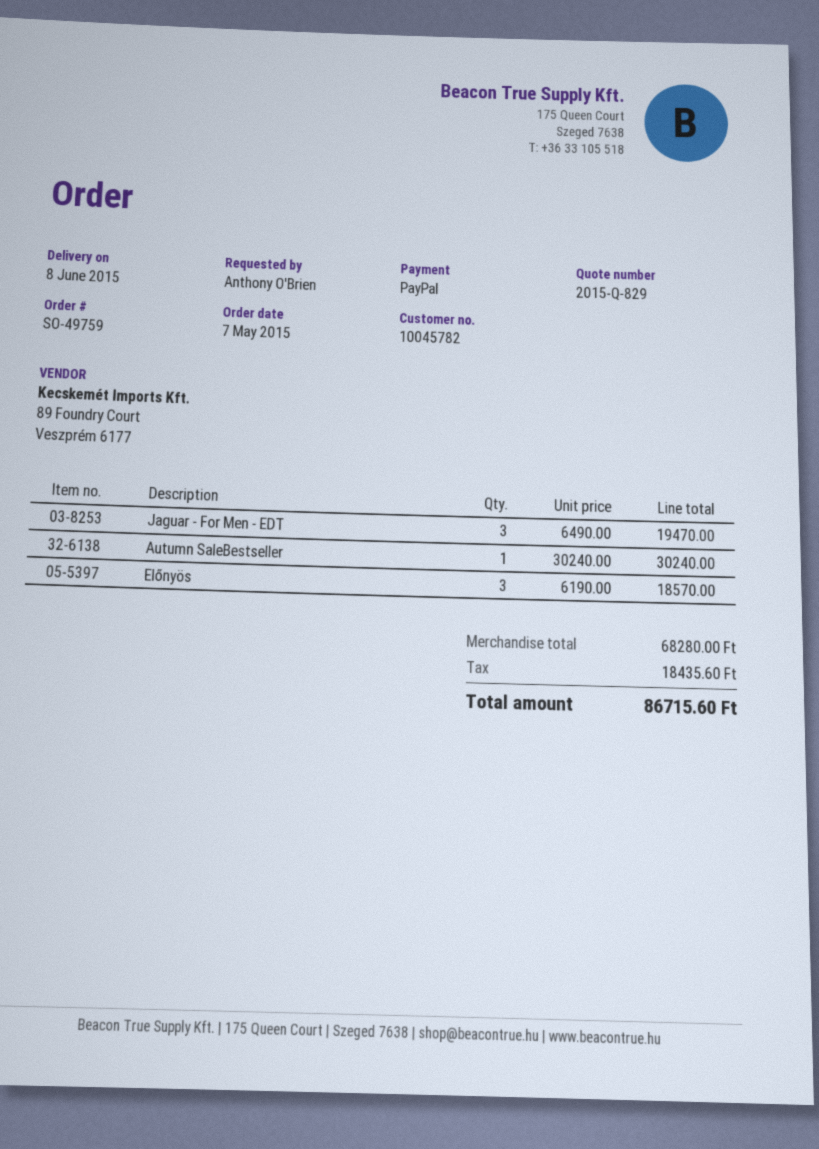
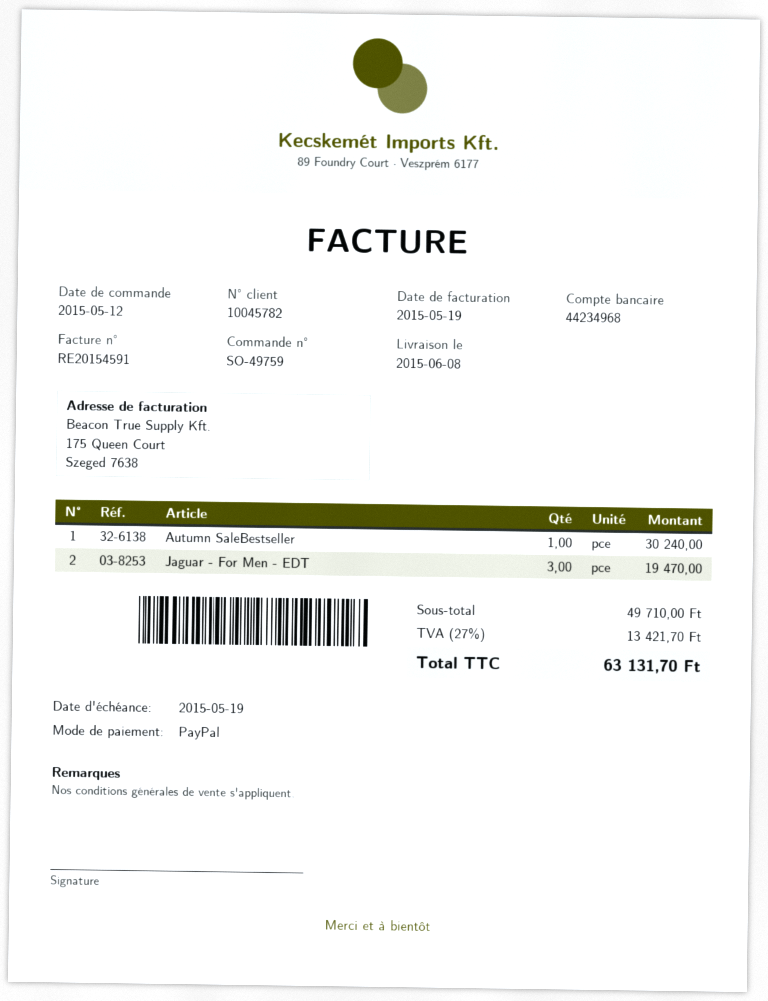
order date: 2015-05-07 -> 2015-05-12
Előnyös: 3 for 18570.00 -> none
subtotal: 68280.00 -> 49710.00
tax: 18435.60 -> 13421.70
total: 86715.60 -> 63131.70

